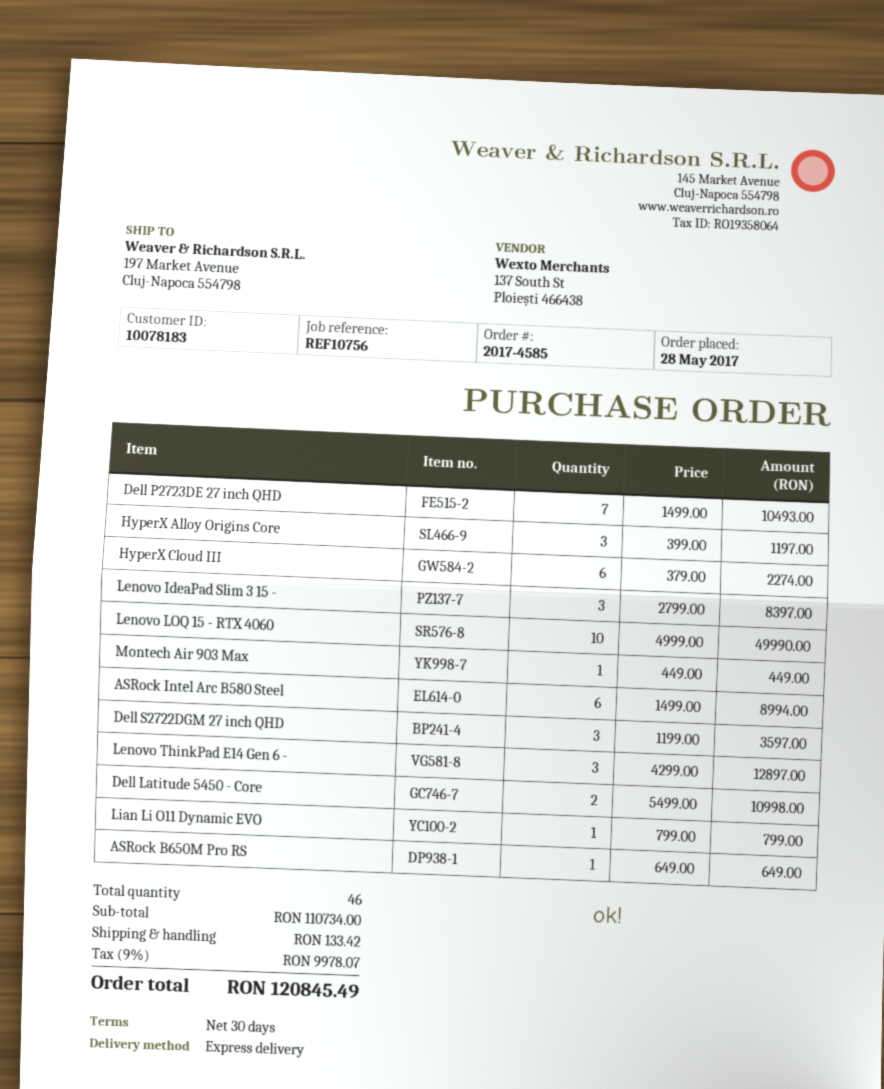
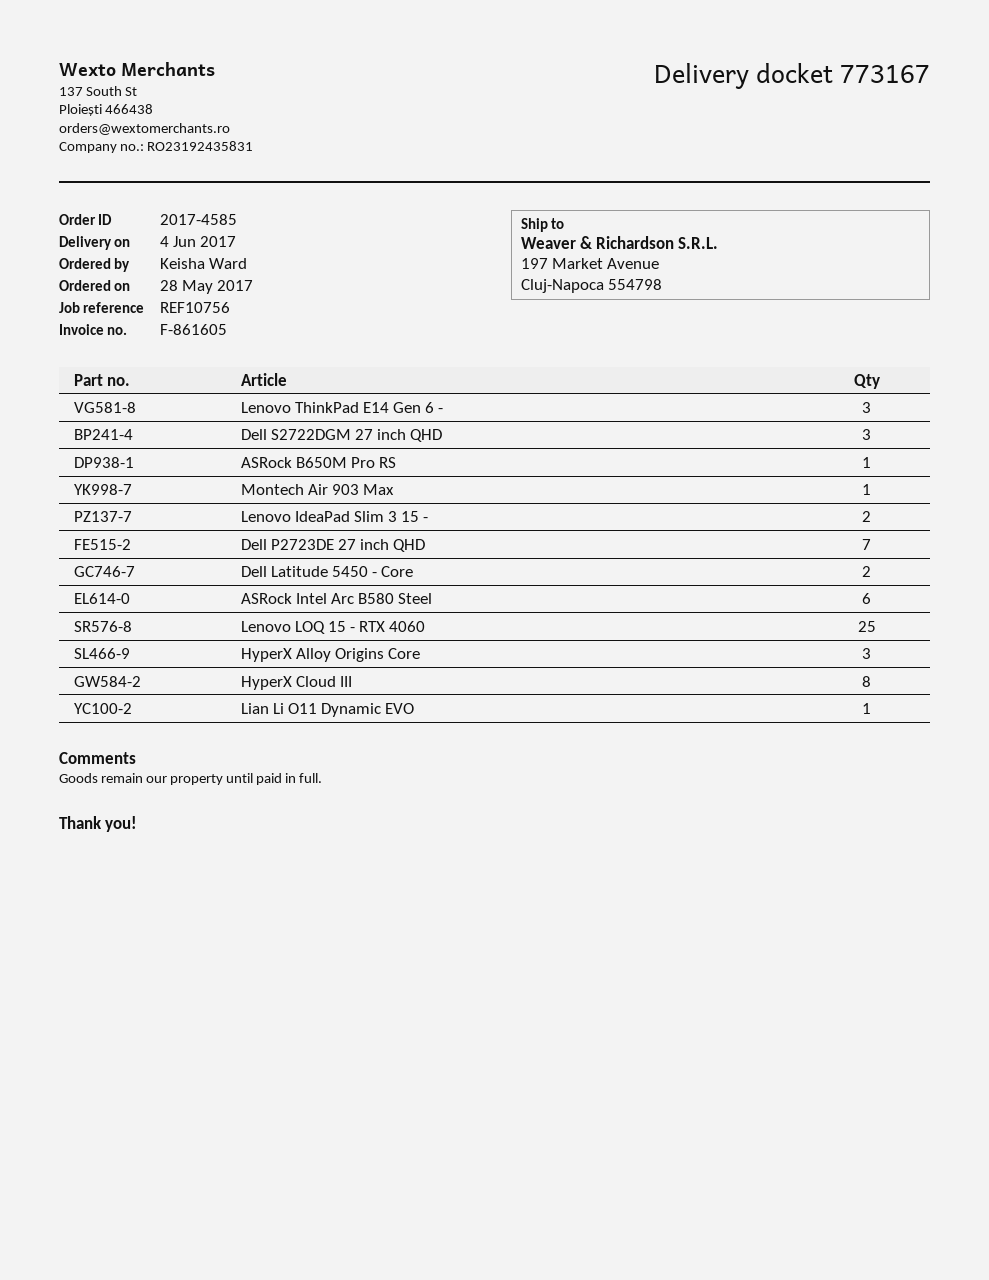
HyperX Cloud III: 6 -> 8
Lenovo IdeaPad Slim 3 15 -: 3 -> 2
Lenovo LOQ 15 - RTX 4060: 10 -> 25

